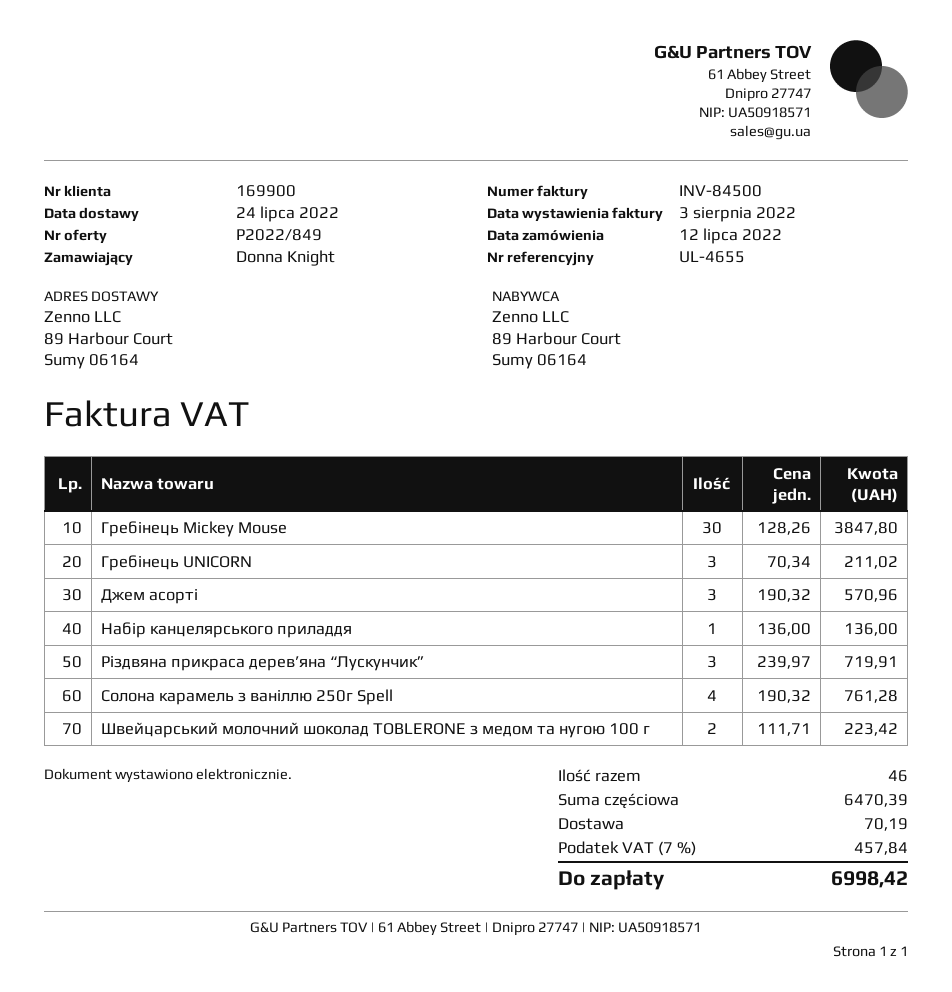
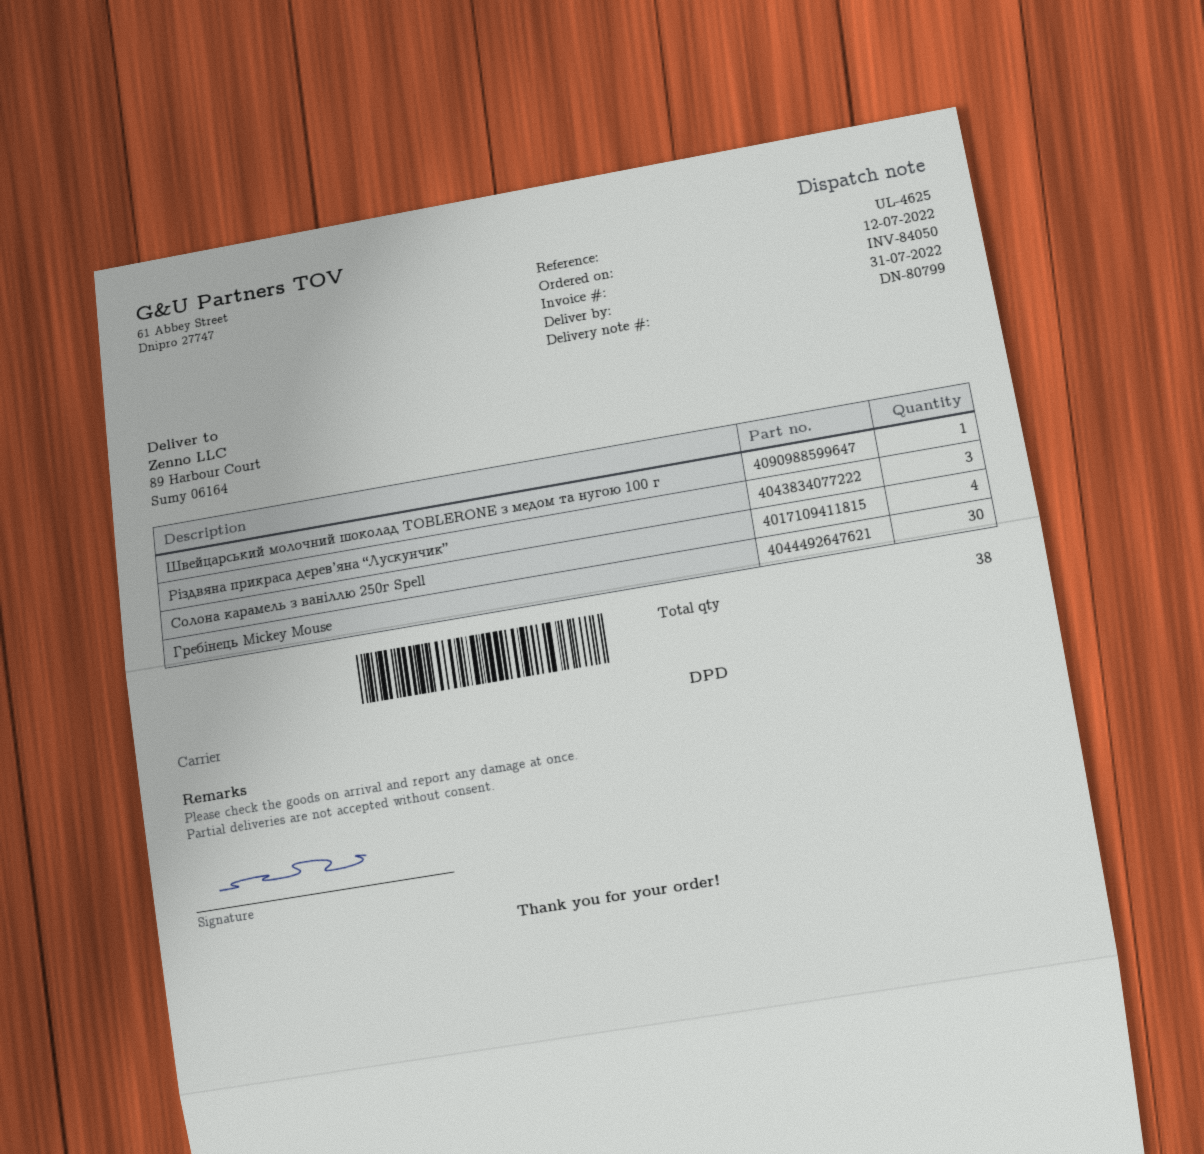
delivery date: 2022-07-24 -> 2022-07-31
invoice number: INV-84500 -> INV-84050
reference: UL-4655 -> UL-4625
Гребінець UNICORN: 3 -> none
Джем асорті: 3 -> none
Набір канцелярського приладдя: 1 -> none
Швейцарський молочний шоколад TOBLERONE з медом та нугою 100 г: 2 -> 1
total quantity: 46 -> 38

